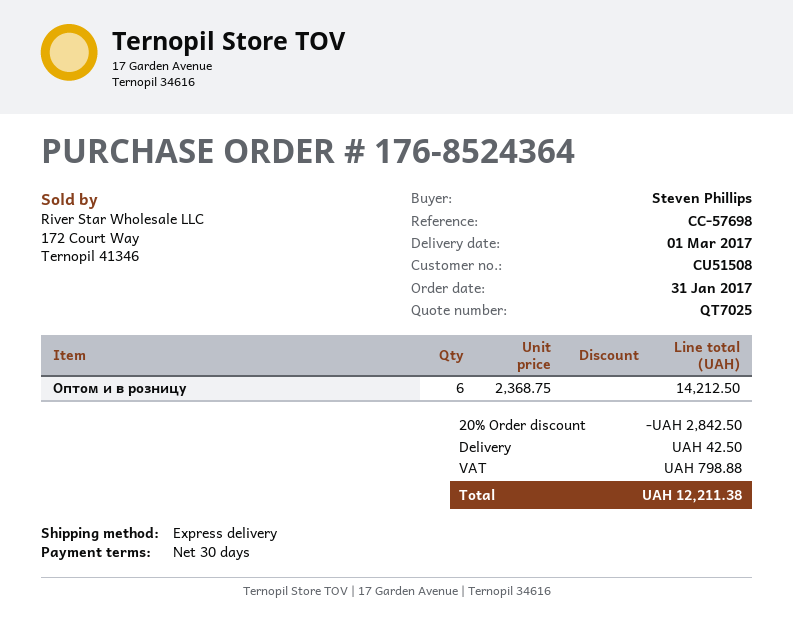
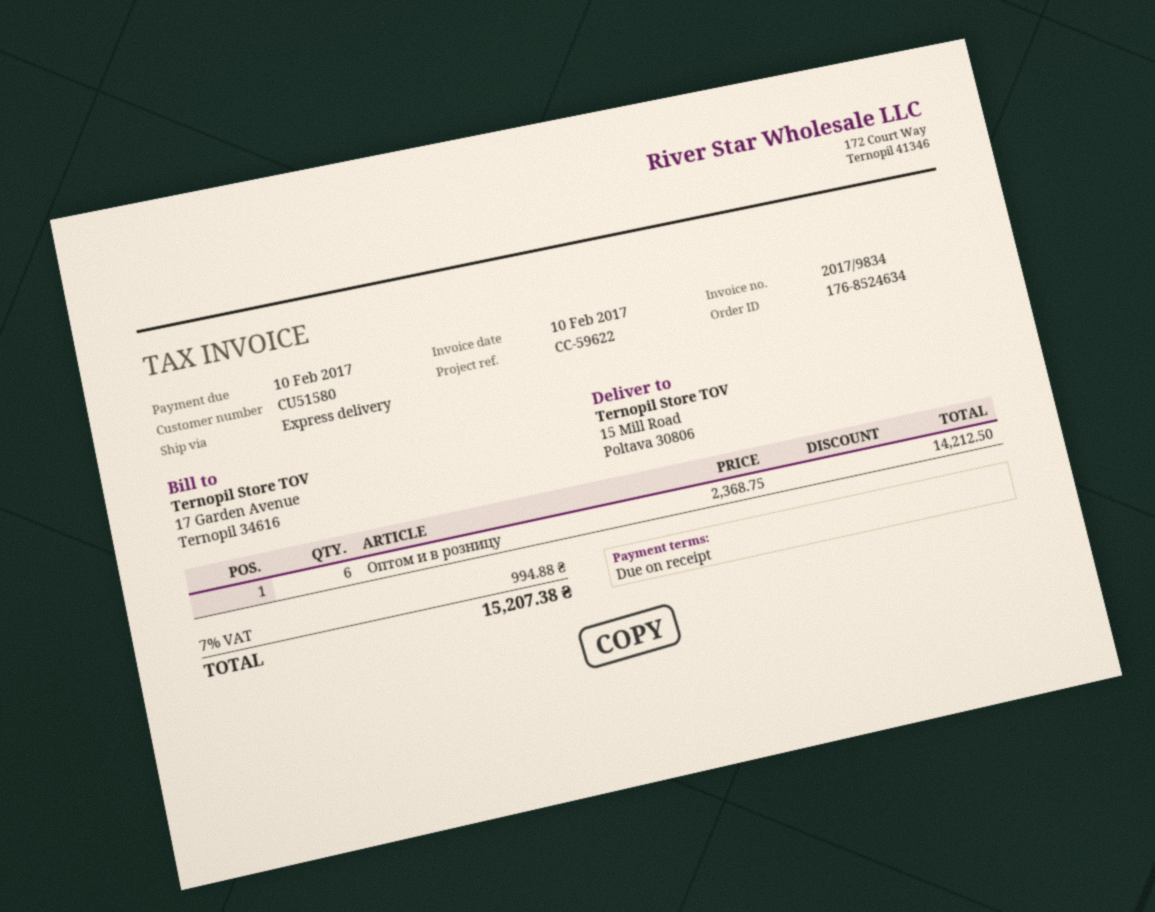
order number: 176-8524364 -> 176-8524634
payment terms: 30 days -> on receipt
customer number: CU51508 -> CU51580
reference: CC-57698 -> CC-59622
discount: 20% = 2842.50 -> none
shipping: 42.50 -> none
tax: 798.88 -> 994.88
total: 12211.38 -> 15207.38

